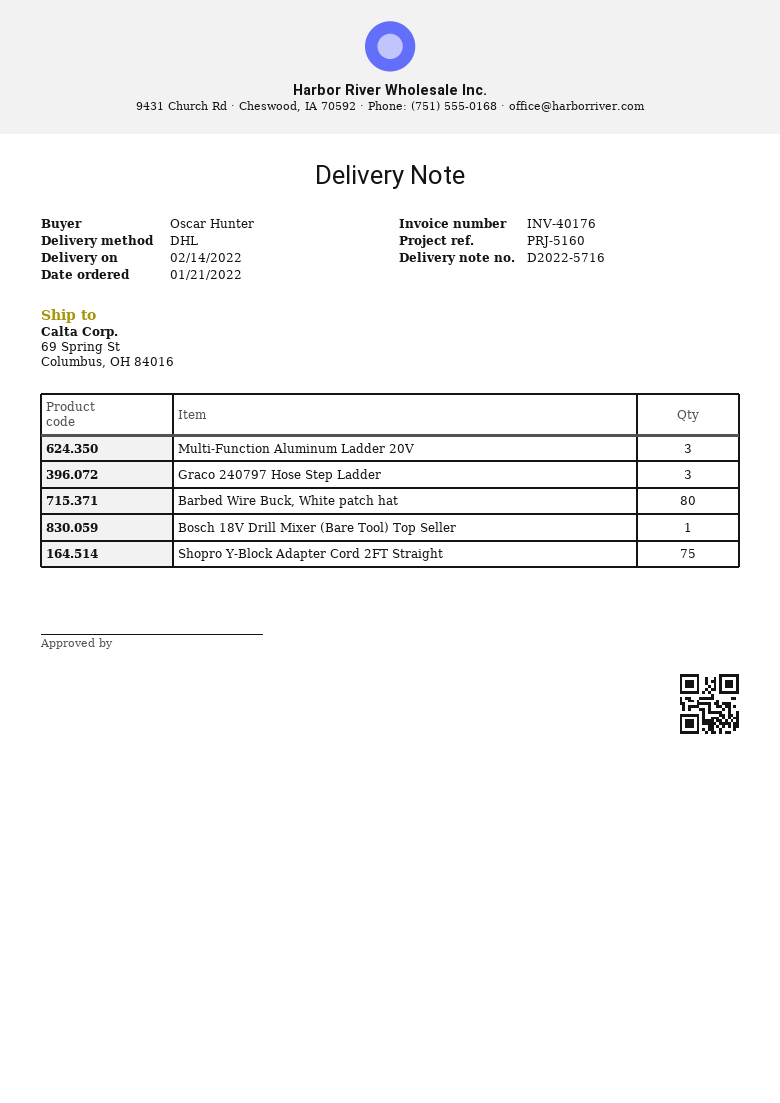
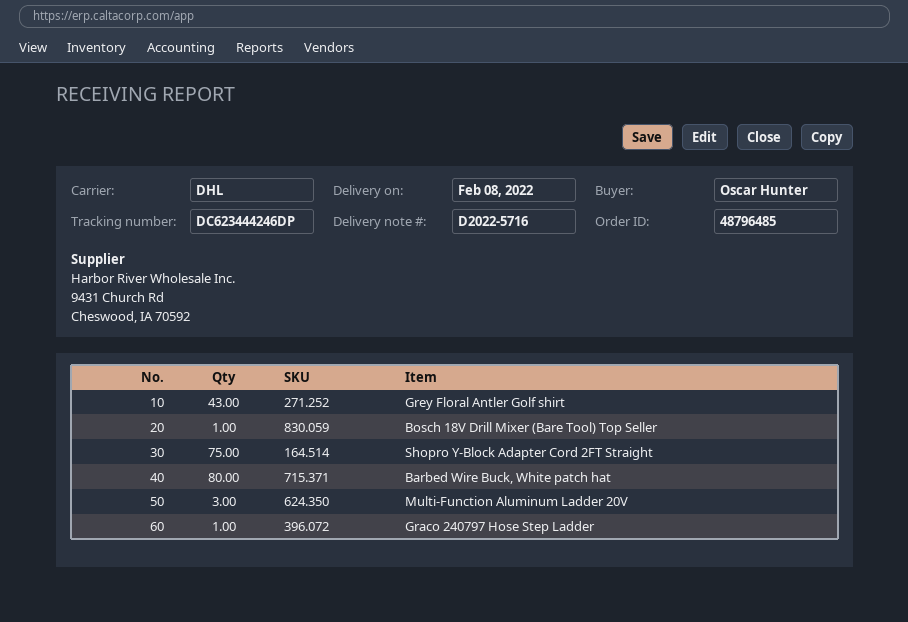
delivery date: 2022-02-14 -> 2022-02-08
Graco 240797 Hose Step Ladder: 3 -> 1
Grey Floral Antler Golf shirt: none -> 43

